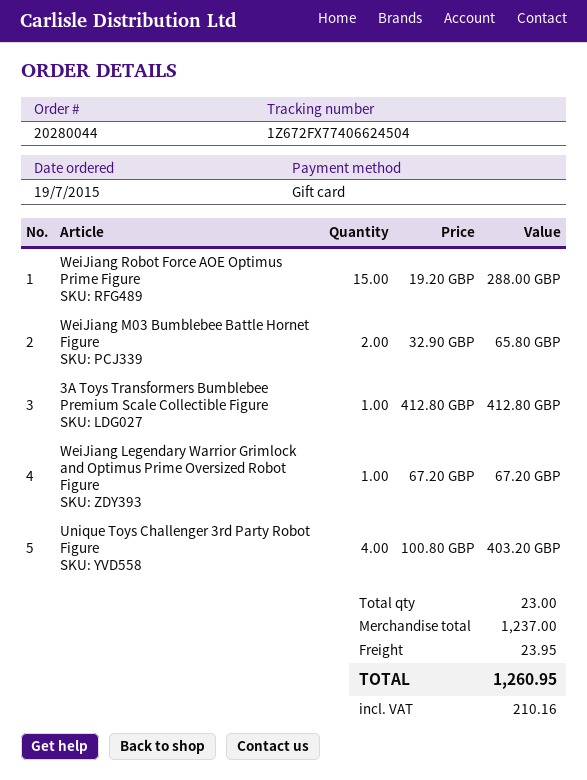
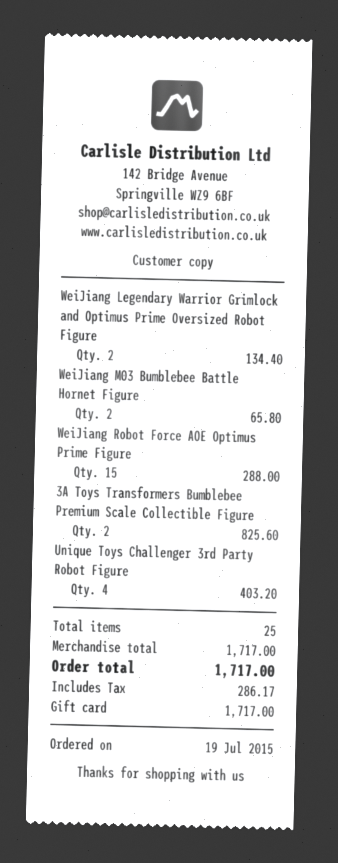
3A Toys Transformers Bumblebee Premium Scale Collectible Figure: 1 for 412.80 -> 2 for 825.60
WeiJiang Legendary Warrior Grimlock and Optimus Prime Oversized Robot Figure: 1 for 67.20 -> 2 for 134.40
total quantity: 23 -> 25
subtotal: 1237.00 -> 1717.00
shipping: 23.95 -> none
tax: 210.16 -> 286.17
total: 1260.95 -> 1717.00

